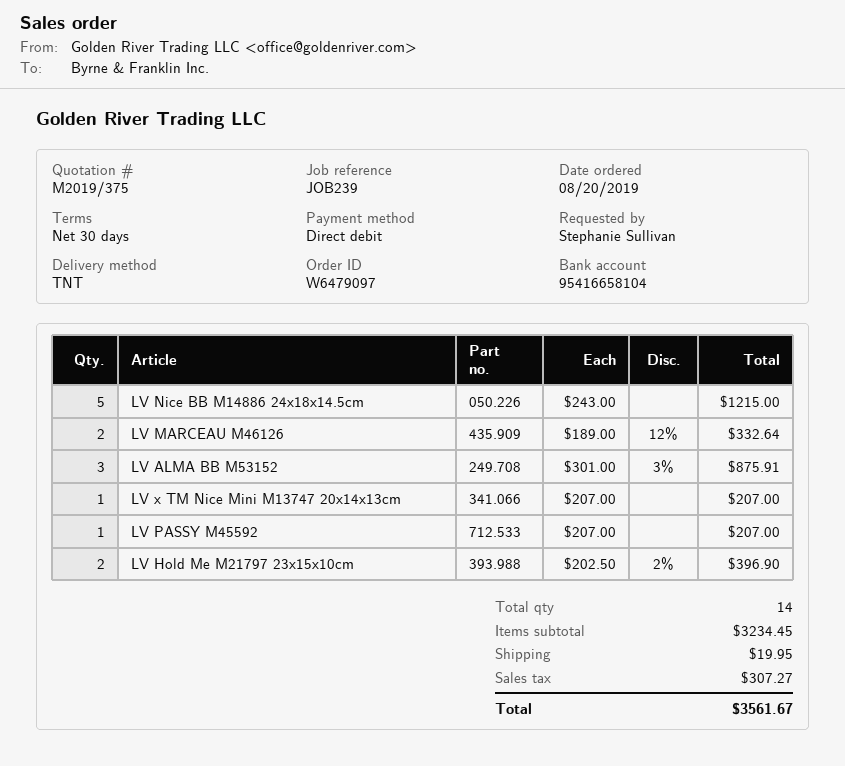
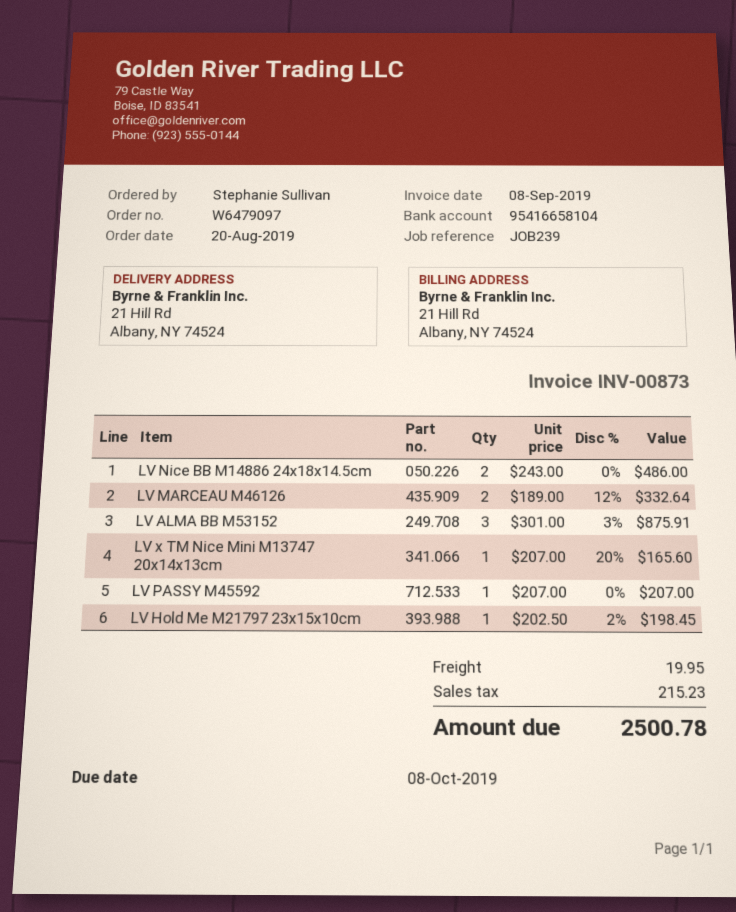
LV Nice BB M14886 24x18x14.5cm: 5 x 243.00 = 1215.00 -> 2 x 243.00 = 486.00
LV x TM Nice Mini M13747 20x14x13cm: 1 x 207.00 = 207.00 -> 1 x 207.00 - 20% = 165.60
LV Hold Me M21797 23x15x10cm: 2 x 202.50 - 2% = 396.90 -> 1 x 202.50 - 2% = 198.45
tax: 307.27 -> 215.23
total: 3561.67 -> 2500.78

